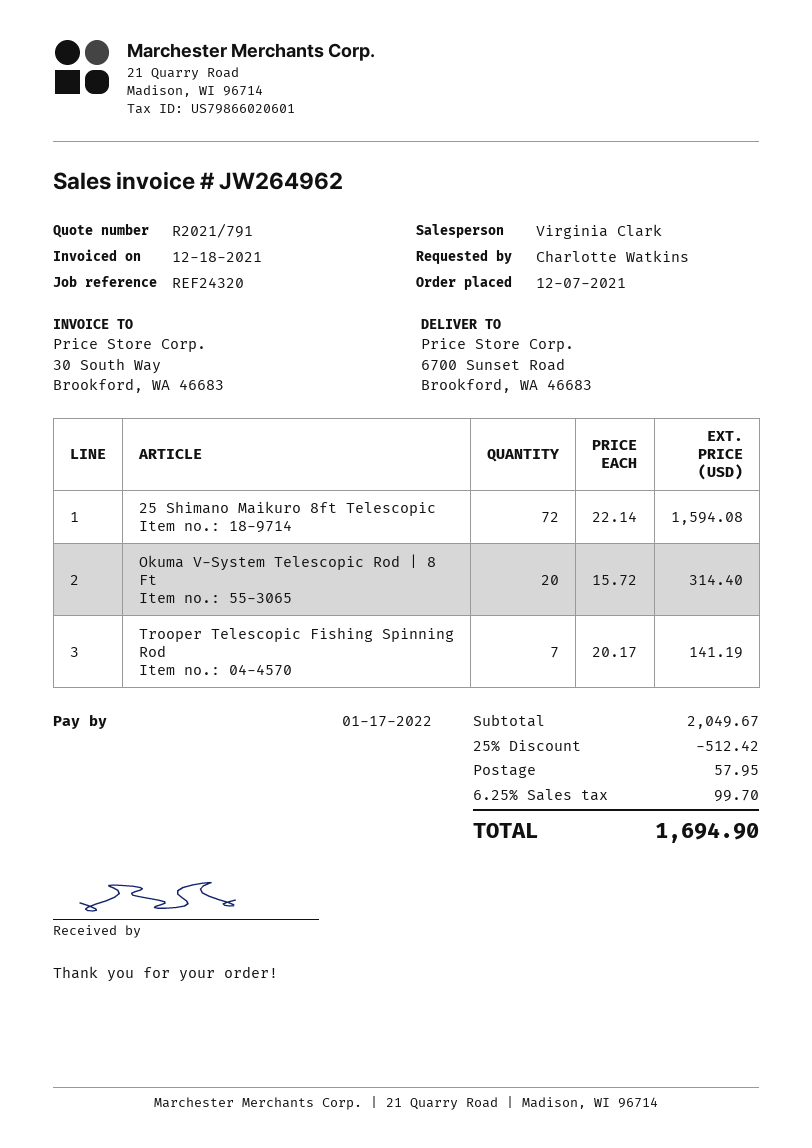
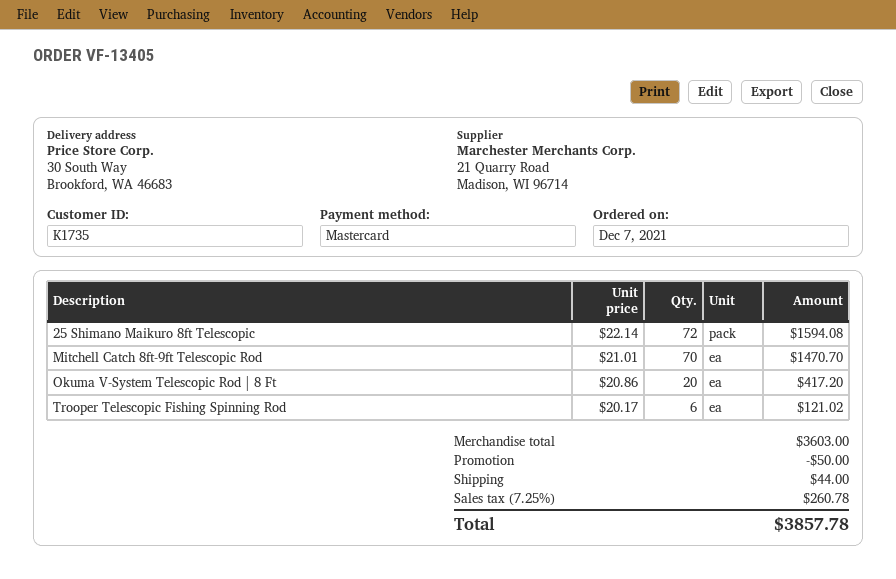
ship to: 6700 Sunset Road, Brookford, WA 46683 -> 30 South Way, Brookford, WA 46683
Okuma V-System Telescopic Rod | 8 Ft: 20 x 15.72 = 314.40 -> 20 x 20.86 = 417.20
Trooper Telescopic Fishing Spinning Rod: 7 x 20.17 = 141.19 -> 6 x 20.17 = 121.02
Mitchell Catch 8ft-9ft Telescopic Rod: none -> 70 x 21.01 = 1470.70
subtotal: 2049.67 -> 3603.00
discount: 512.42 -> 50.00
shipping: 57.95 -> 44.00
tax: 6.25% = 99.70 -> 7.25% = 260.78
total: 1694.90 -> 3857.78

